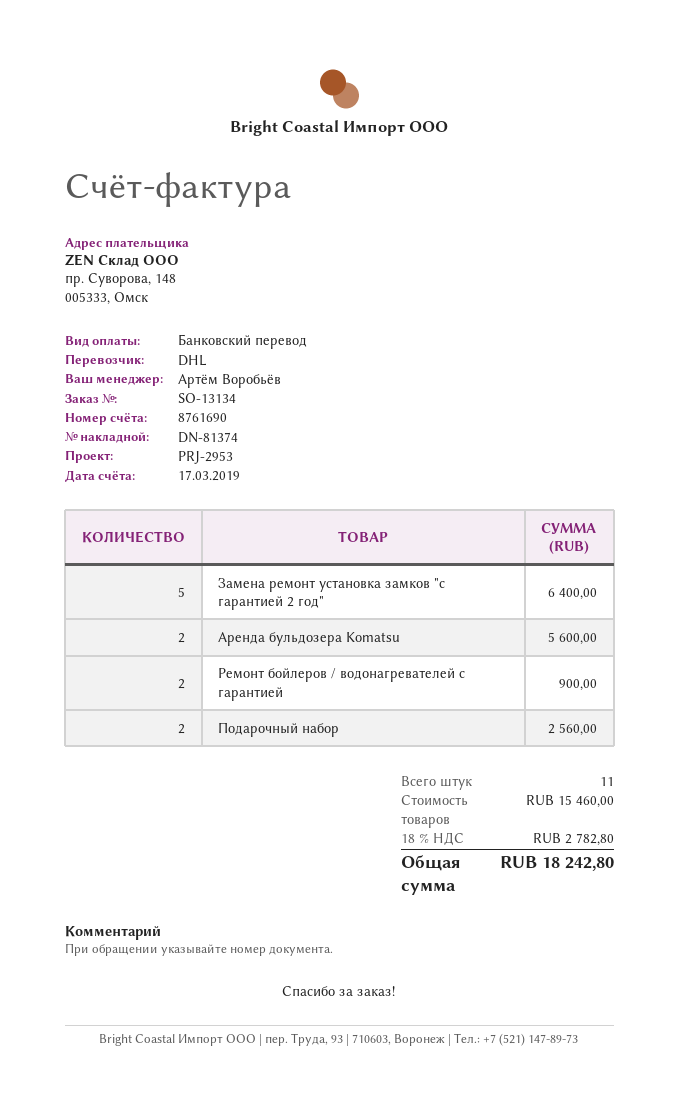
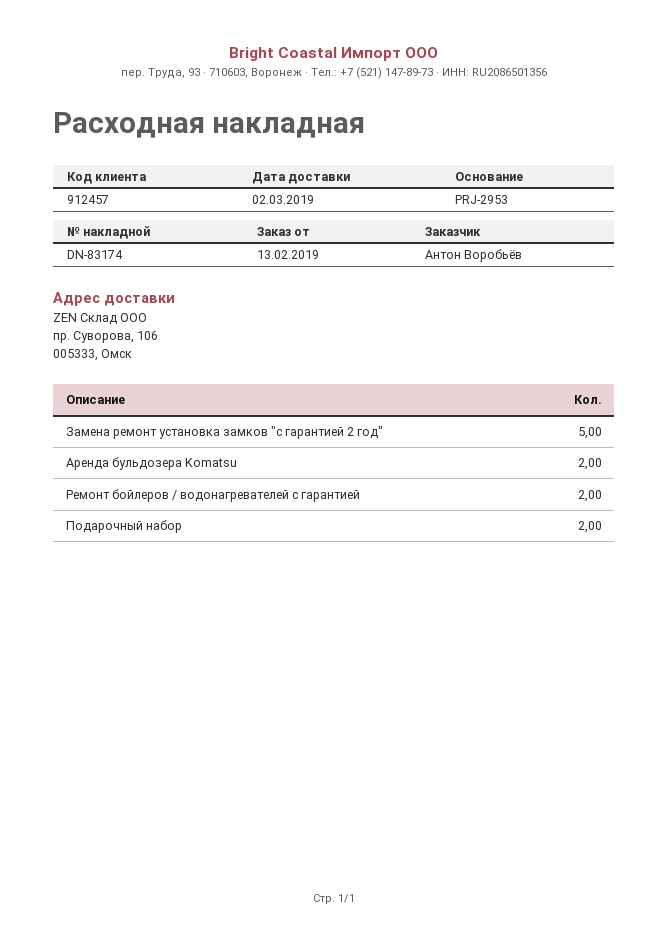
delivery note number: DN-81374 -> DN-83174

